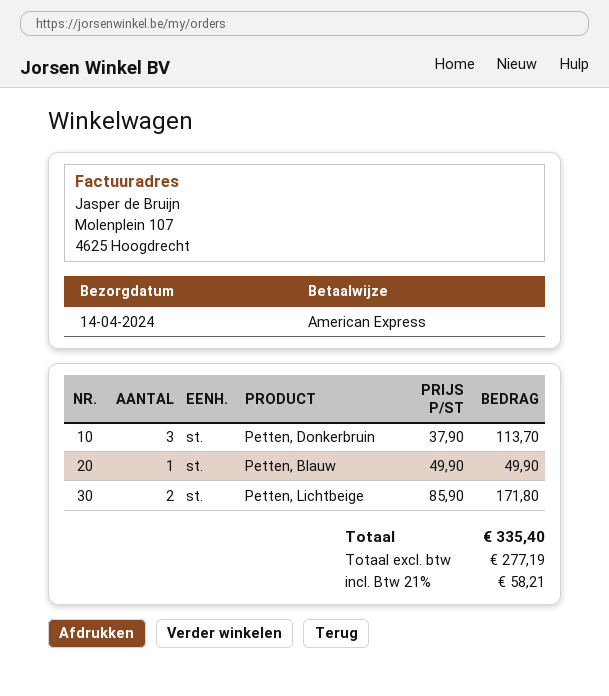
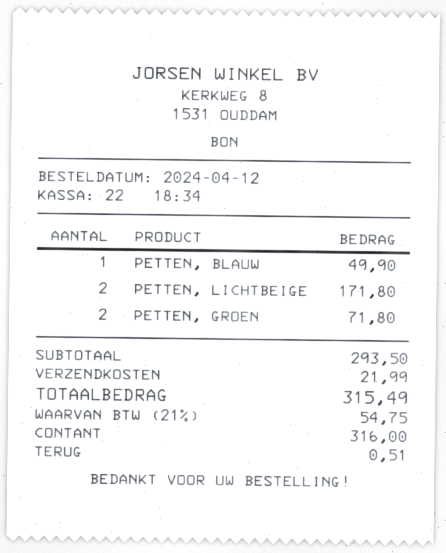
payment method: American Express -> cash
Petten, Donkerbruin: 3 for 113.70 -> none
PETTEN, GROEN: none -> 2 for 71.80
shipping: none -> 21.99
tax: 21% = 58.21 -> 21% = 54.75
total: 335.40 -> 315.49

